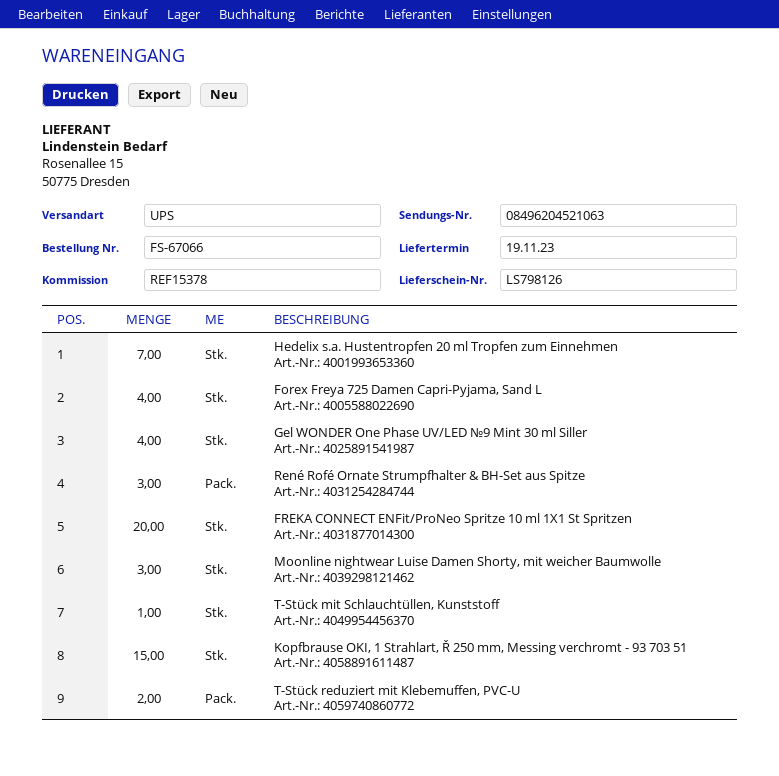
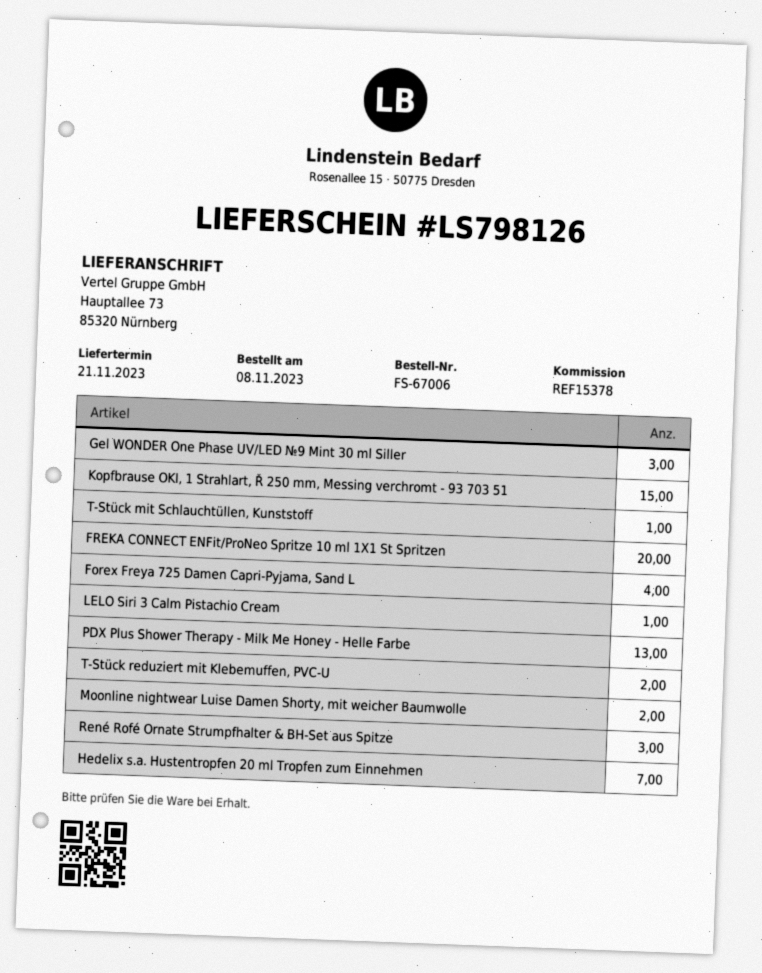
order number: FS-67066 -> FS-67006
delivery date: 2023-11-19 -> 2023-11-21
Gel WONDER One Phase UV/LED №9 Mint 30 ml Siller: 4 -> 3
Moonline nightwear Luise Damen Shorty, mit weicher Baumwolle: 3 -> 2
LELO Siri 3 Calm Pistachio Cream: none -> 1
PDX Plus Shower Therapy - Milk Me Honey - Helle Farbe: none -> 13

